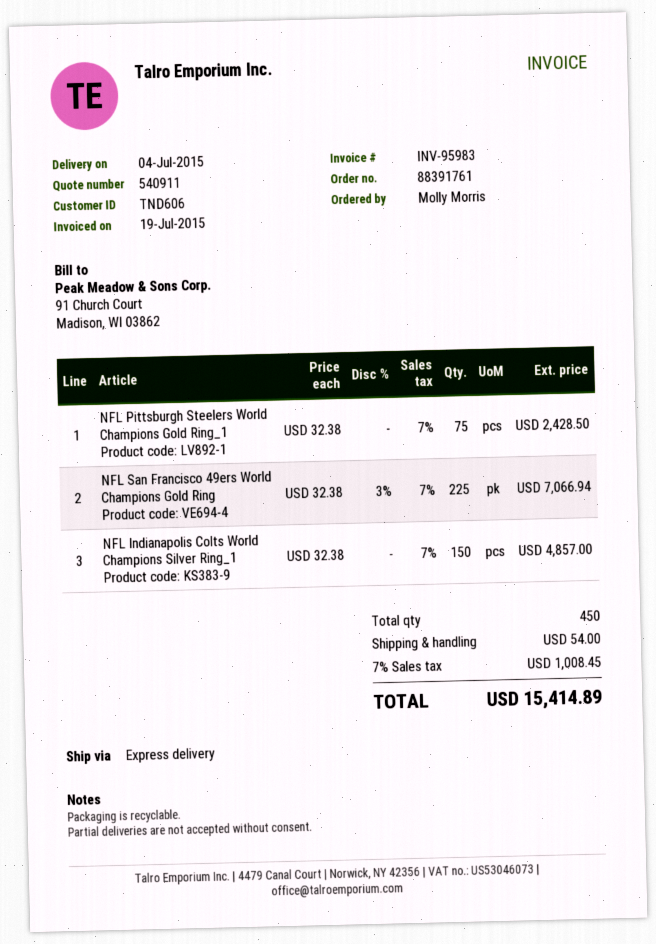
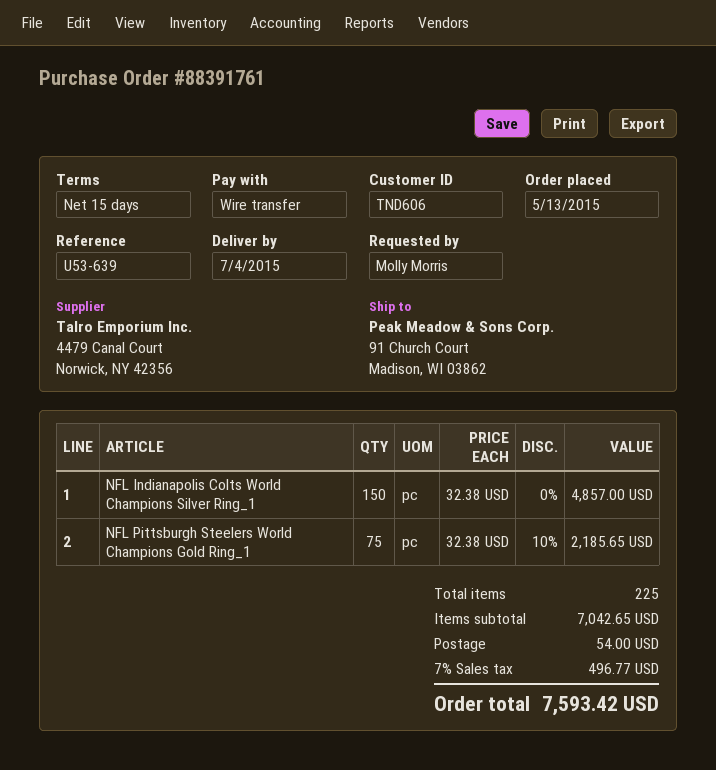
NFL Pittsburgh Steelers World Champions Gold Ring_1: 75 x 32.38 = 2428.50 -> 75 x 32.38 - 10% = 2185.65
NFL San Francisco 49ers World Champions Gold Ring: 225 x 32.38 - 3% = 7066.94 -> none
total quantity: 450 -> 225
tax: 7% = 1008.45 -> 7% = 496.77
total: 15414.89 -> 7593.42

